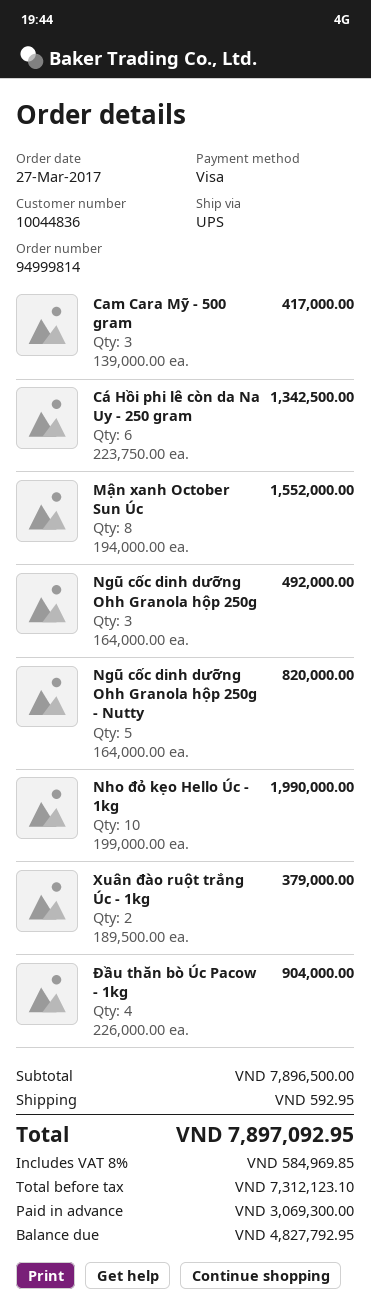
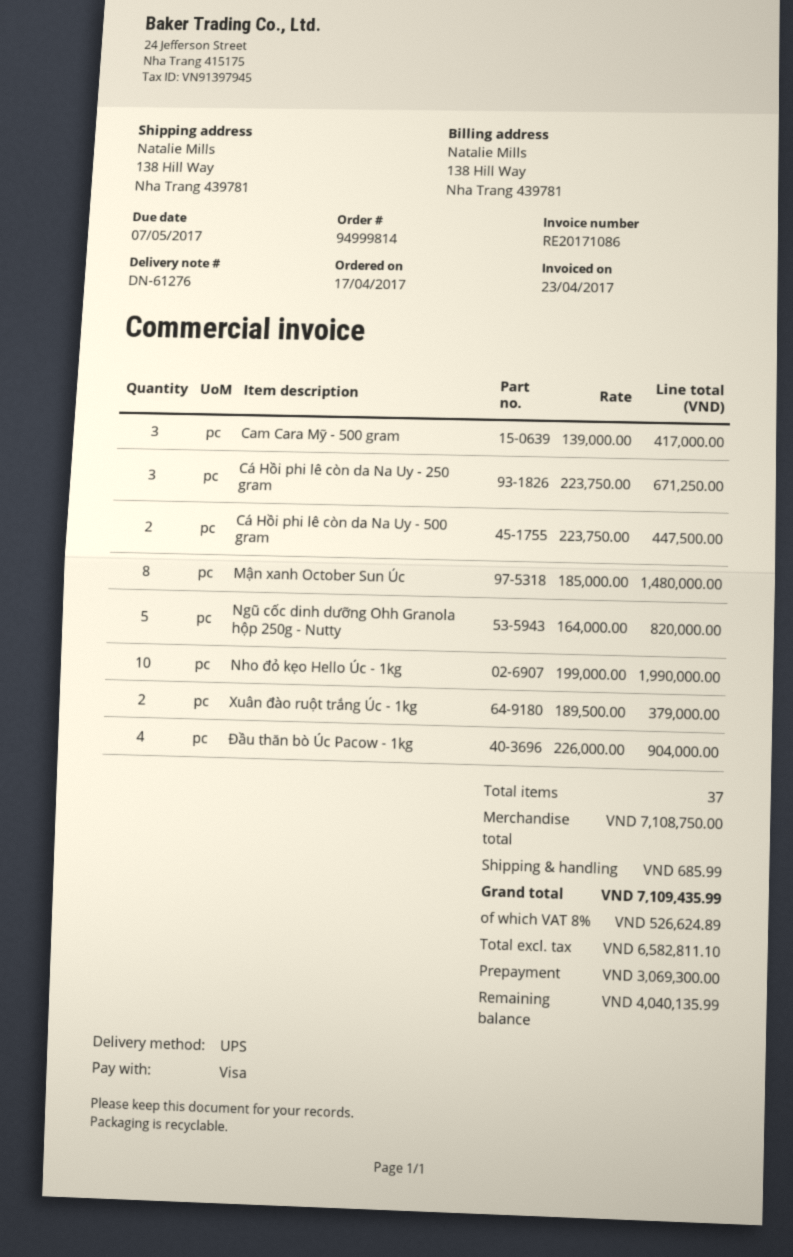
order date: 2017-03-27 -> 2017-04-17
Cá Hồi phi lê còn da Na Uy - 250 gram: 6 x 223750.00 = 1342500.00 -> 3 x 223750.00 = 671250.00
Mận xanh October Sun Úc: 8 x 194000.00 = 1552000.00 -> 8 x 185000.00 = 1480000.00
Ngũ cốc dinh dưỡng Ohh Granola hộp 250g: 3 x 164000.00 = 492000.00 -> none
Cá Hồi phi lê còn da Na Uy - 500 gram: none -> 2 x 223750.00 = 447500.00
subtotal: 7896500.00 -> 7108750.00
shipping: 592.95 -> 685.99
net: 7312123.10 -> 6582811.10
tax: 8% = 584969.85 -> 8% = 526624.89
total: 7897092.95 -> 7109435.99
balance: 4827792.95 -> 4040135.99

